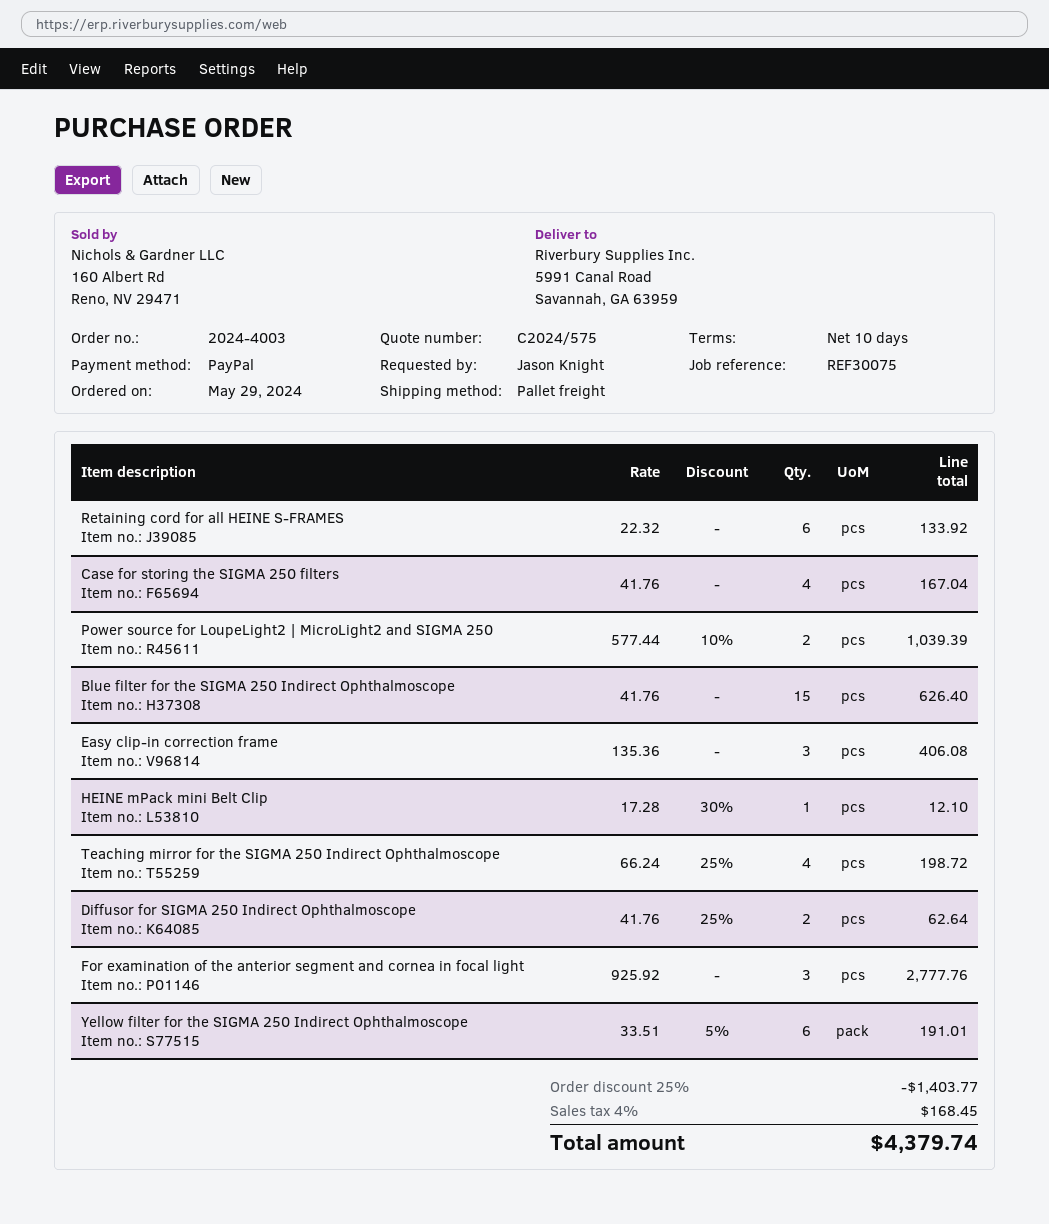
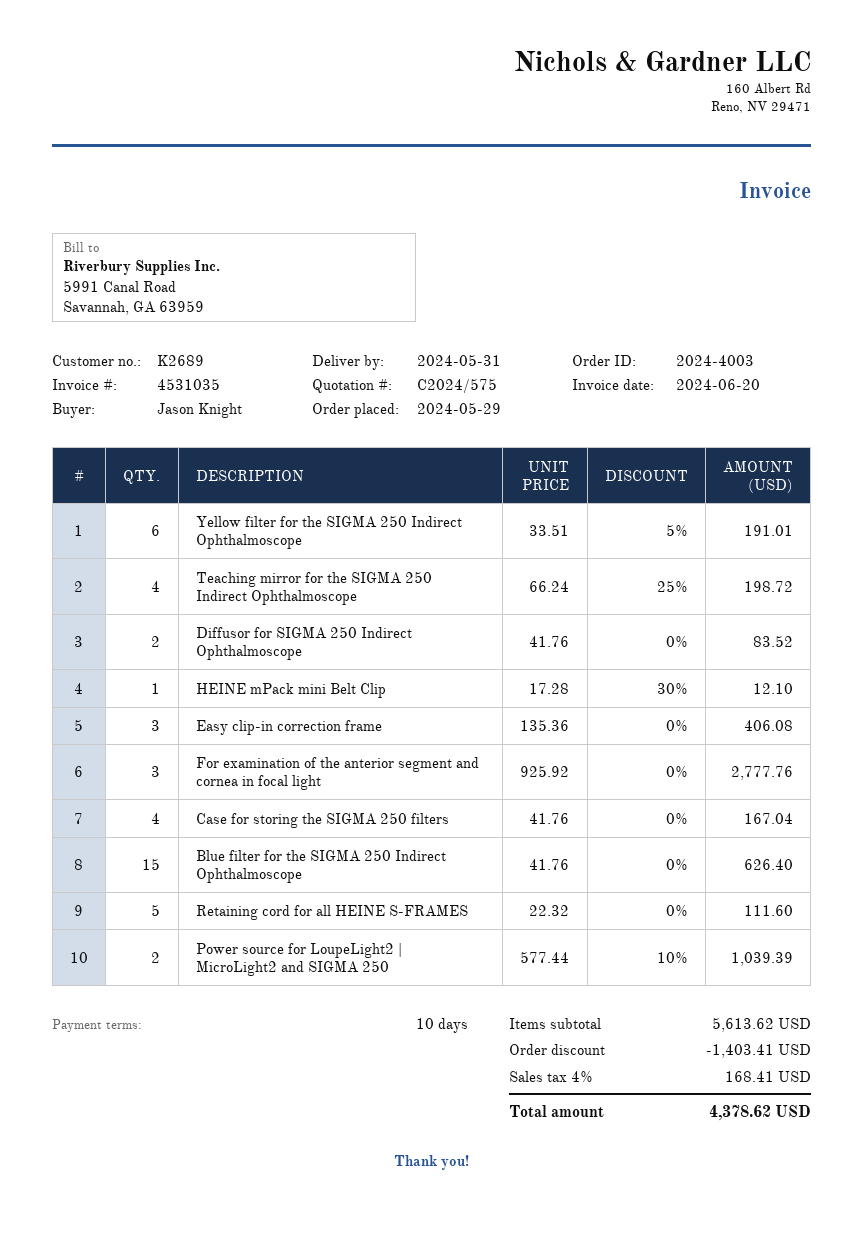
Retaining cord for all HEINE S-FRAMES: 6 x 22.32 = 133.92 -> 5 x 22.32 = 111.60
Diffusor for SIGMA 250 Indirect Ophthalmoscope: 2 x 41.76 - 25% = 62.64 -> 2 x 41.76 = 83.52
discount: 1403.77 -> 1403.41
tax: 4% = 168.45 -> 4% = 168.41
total: 4379.74 -> 4378.62

